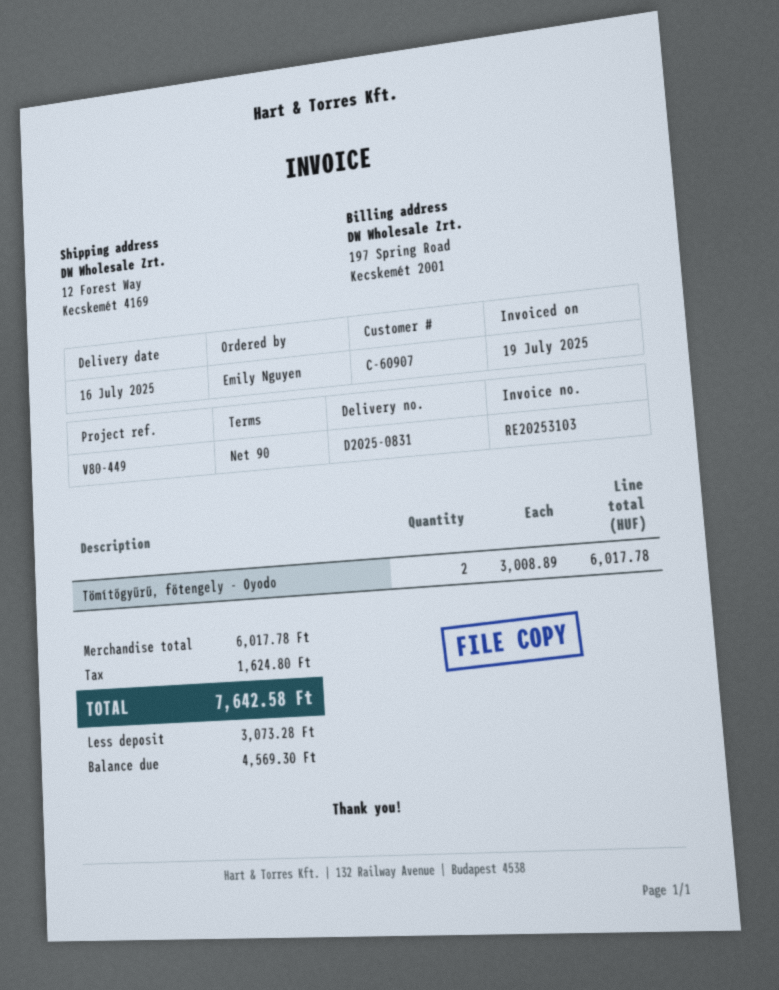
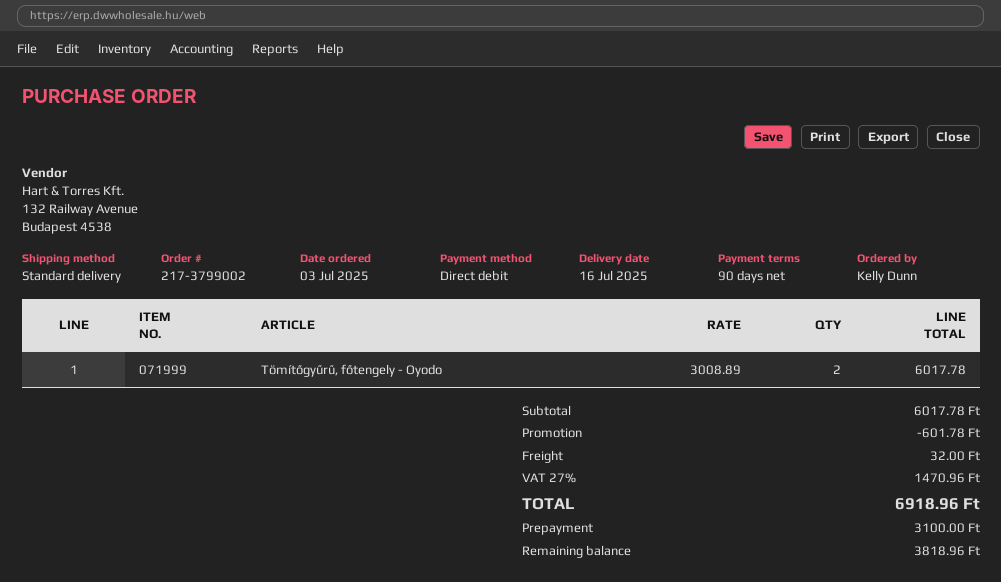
ordered by: Emily Nguyen -> Kelly Dunn
discount: none -> 601.78
shipping: none -> 32.00
tax: 1624.80 -> 1470.96
total: 7642.58 -> 6918.96
deposit: 3073.28 -> 3100.00
balance: 4569.30 -> 3818.96

